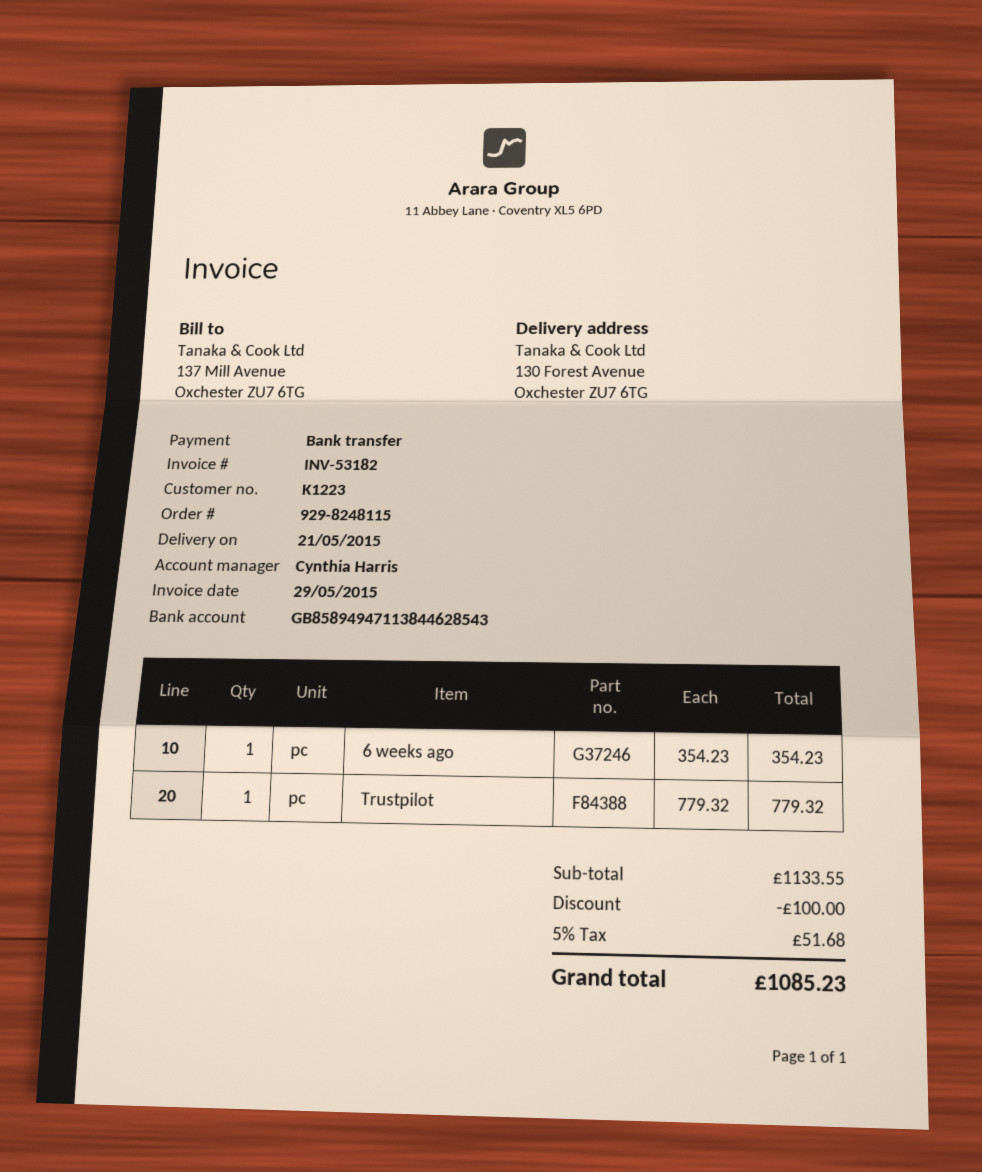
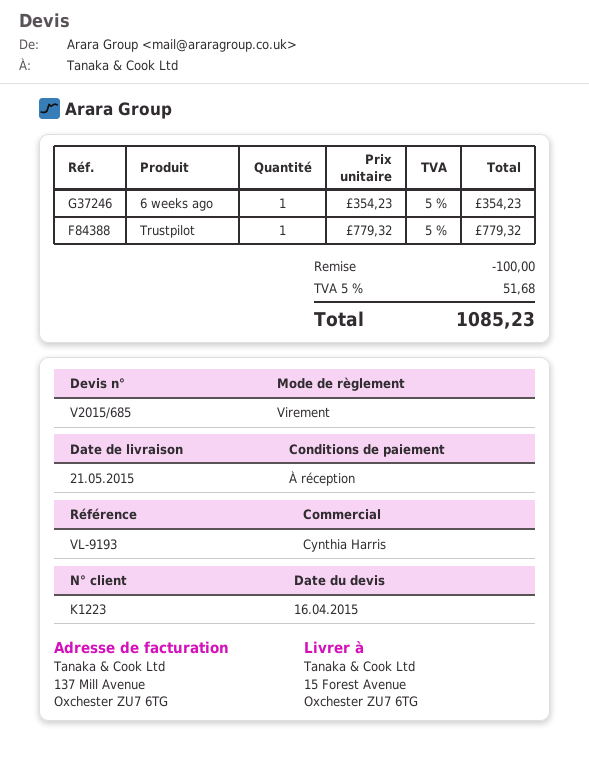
ship to: 130 Forest Avenue, Oxchester ZU7 6TG -> 15 Forest Avenue, Oxchester ZU7 6TG

